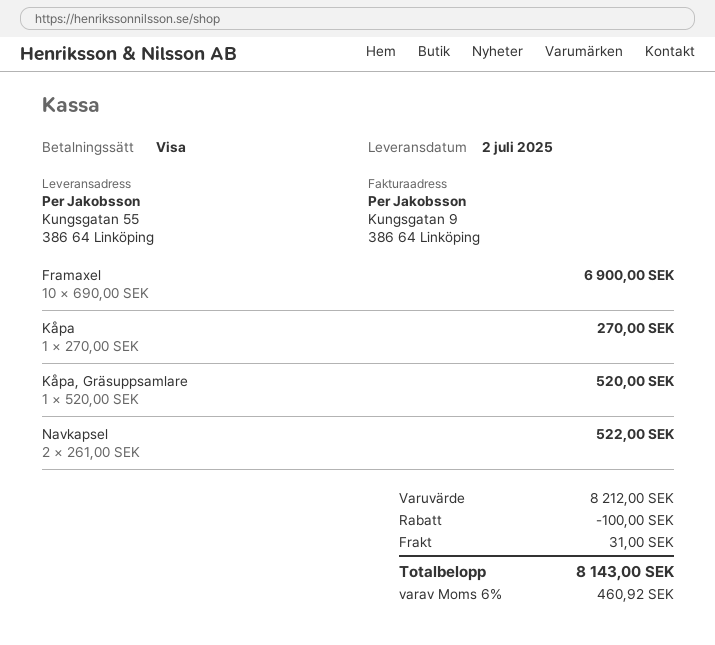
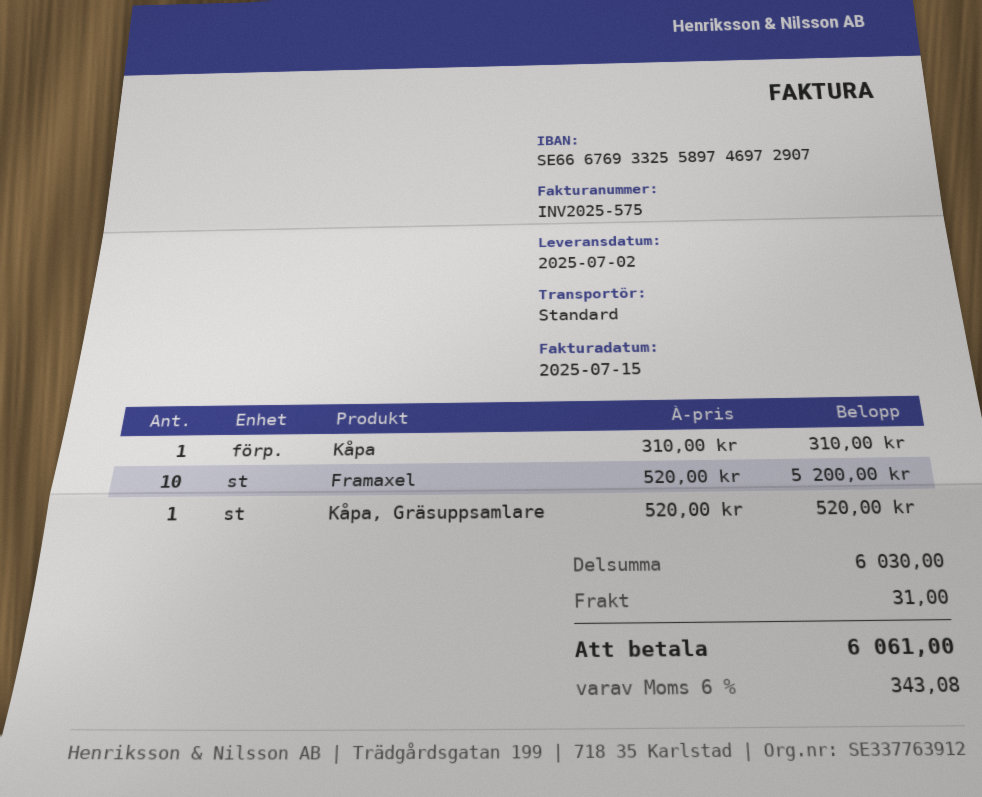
Framaxel: 10 x 690.00 = 6900.00 -> 10 x 520.00 = 5200.00
Kåpa: 1 x 270.00 = 270.00 -> 1 x 310.00 = 310.00
Navkapsel: 2 x 261.00 = 522.00 -> none
subtotal: 8212.00 -> 6030.00
discount: 100.00 -> none
tax: 6% = 460.92 -> 6% = 343.08
total: 8143.00 -> 6061.00

